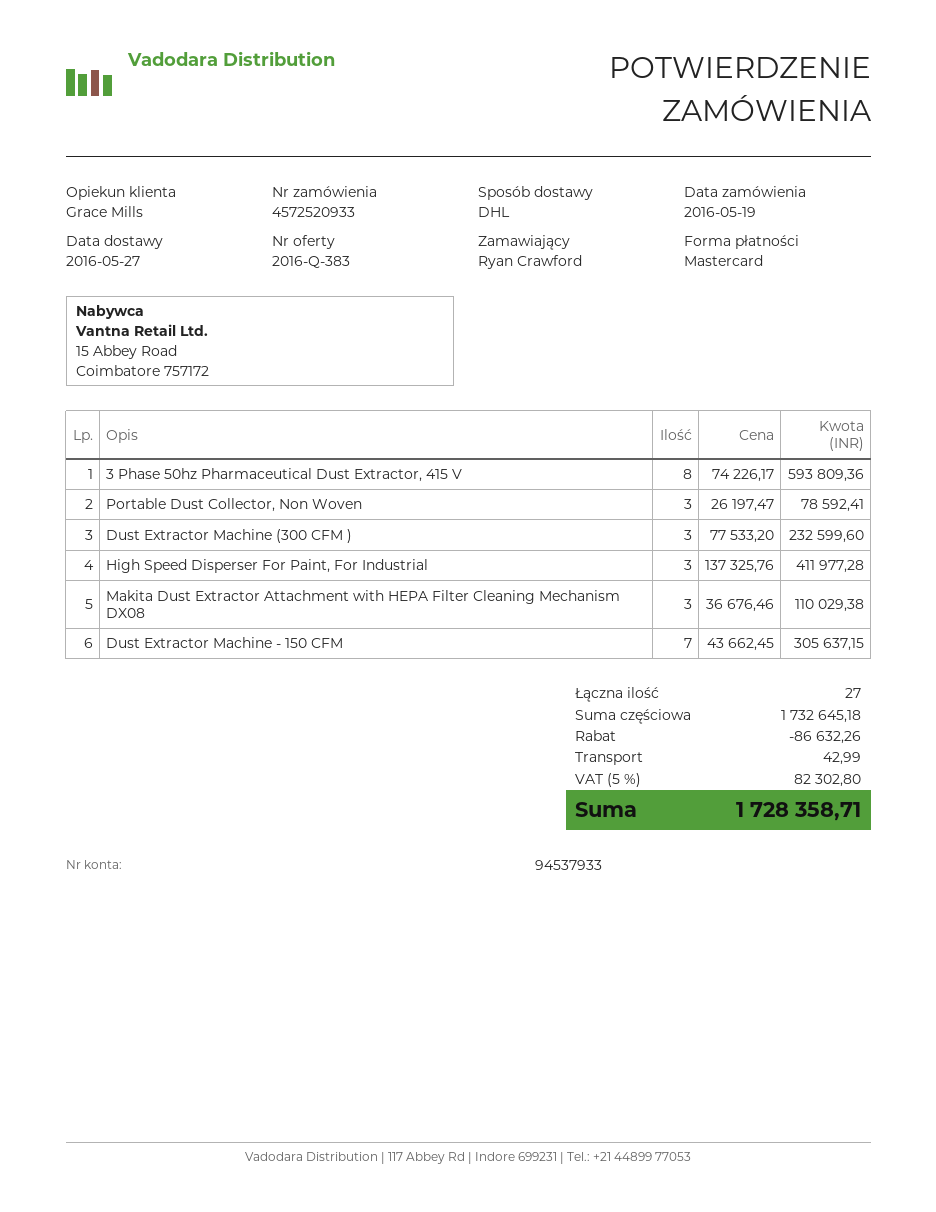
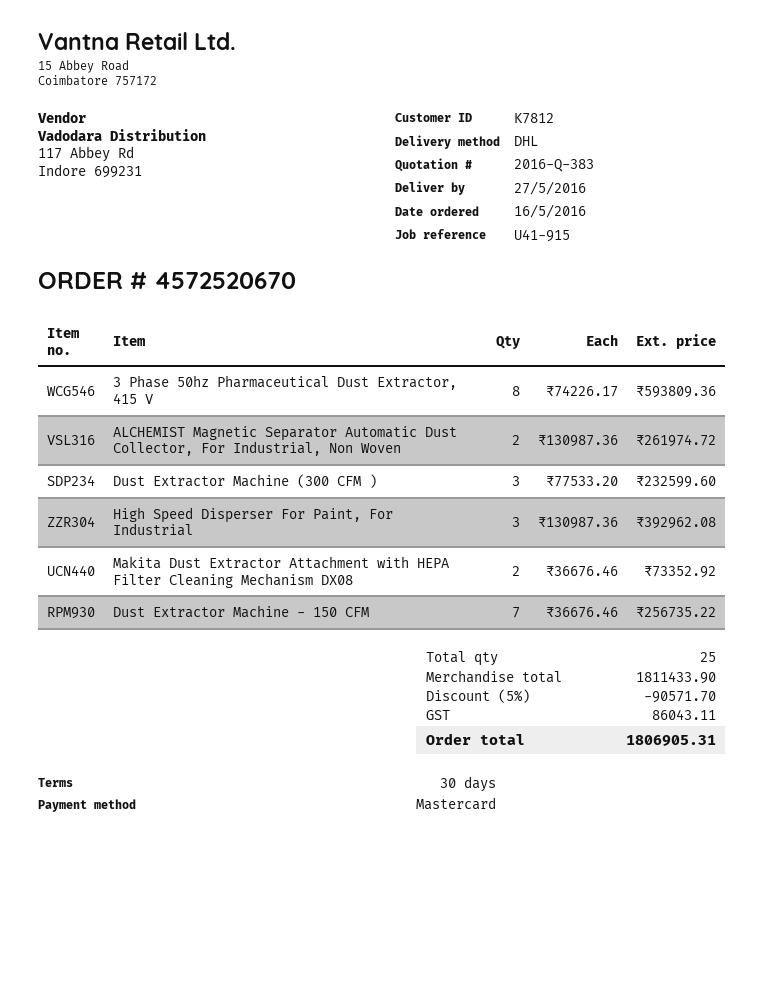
order number: 4572520933 -> 4572520670
order date: 2016-05-19 -> 2016-05-16
Portable Dust Collector, Non Woven: 3 x 26197.47 = 78592.41 -> none
High Speed Disperser For Paint, For Industrial: 3 x 137325.76 = 411977.28 -> 3 x 130987.36 = 392962.08
Makita Dust Extractor Attachment with HEPA Filter Cleaning Mechanism DX08: 3 x 36676.46 = 110029.38 -> 2 x 36676.46 = 73352.92
Dust Extractor Machine - 150 CFM: 7 x 43662.45 = 305637.15 -> 7 x 36676.46 = 256735.22
ALCHEMIST Magnetic Separator Automatic Dust Collector, For Industrial, Non Woven: none -> 2 x 130987.36 = 261974.72
total quantity: 27 -> 25
subtotal: 1732645.18 -> 1811433.90
discount: 86632.26 -> 90571.70
shipping: 42.99 -> none
tax: 82302.80 -> 86043.11
total: 1728358.71 -> 1806905.31

